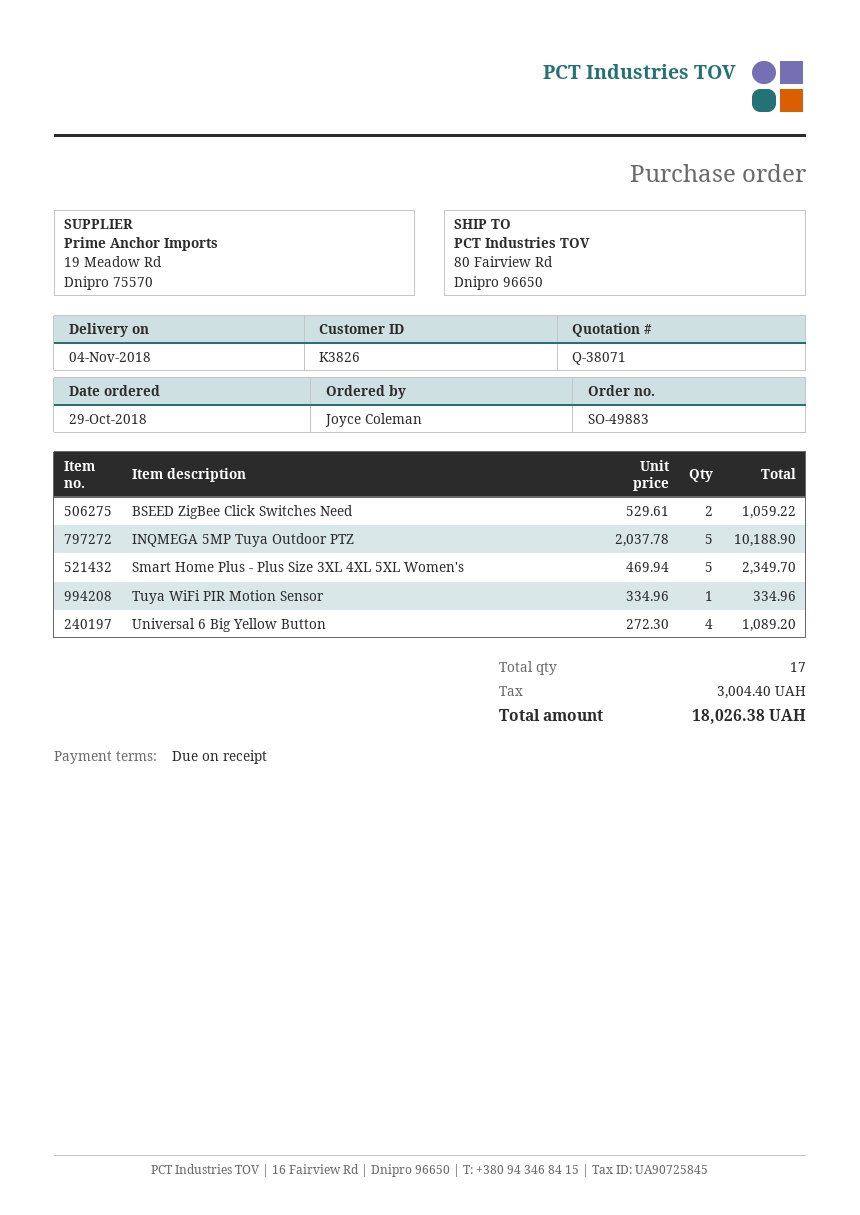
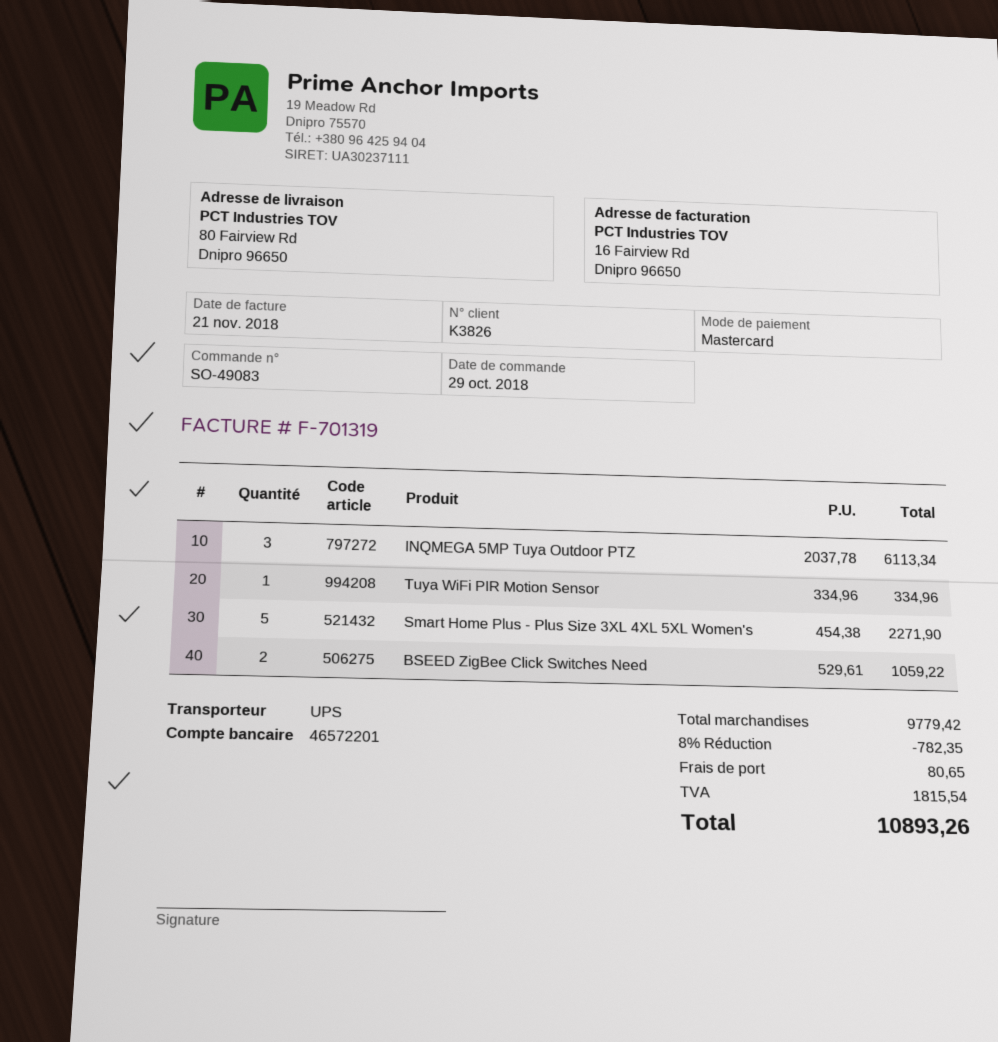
order number: SO-49883 -> SO-49083
INQMEGA 5MP Tuya Outdoor PTZ: 5 x 2037.78 = 10188.90 -> 3 x 2037.78 = 6113.34
Smart Home Plus - Plus Size 3XL 4XL 5XL Women's: 5 x 469.94 = 2349.70 -> 5 x 454.38 = 2271.90
Universal 6 Big Yellow Button: 4 x 272.30 = 1089.20 -> none
discount: none -> 8% = 782.35
shipping: none -> 80.65
tax: 3004.40 -> 1815.54
total: 18026.38 -> 10893.26

